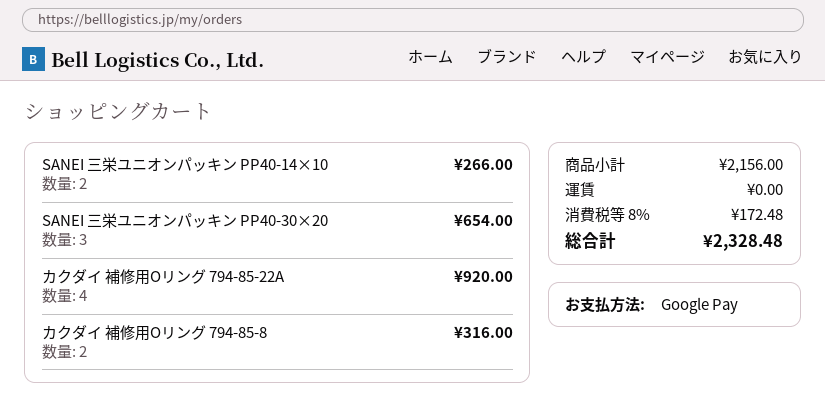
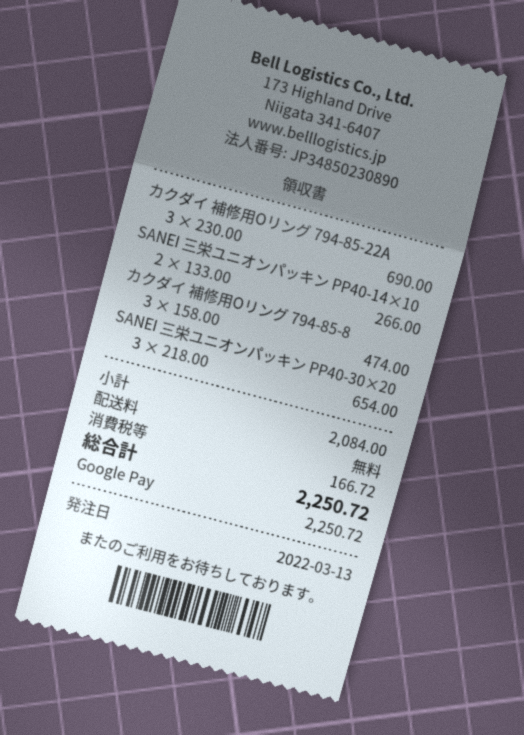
カクダイ 補修用Oリング 794-85-22A: 4 for 920.00 -> 3 for 690.00
カクダイ 補修用Oリング 794-85-8: 2 for 316.00 -> 3 for 474.00
subtotal: 2156.00 -> 2084.00
tax: 172.48 -> 166.72
total: 2328.48 -> 2250.72

